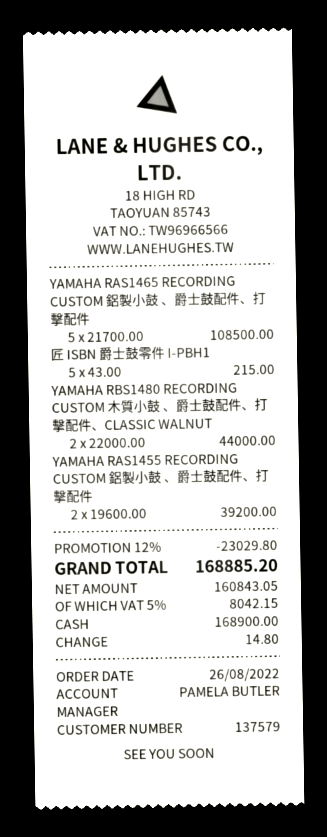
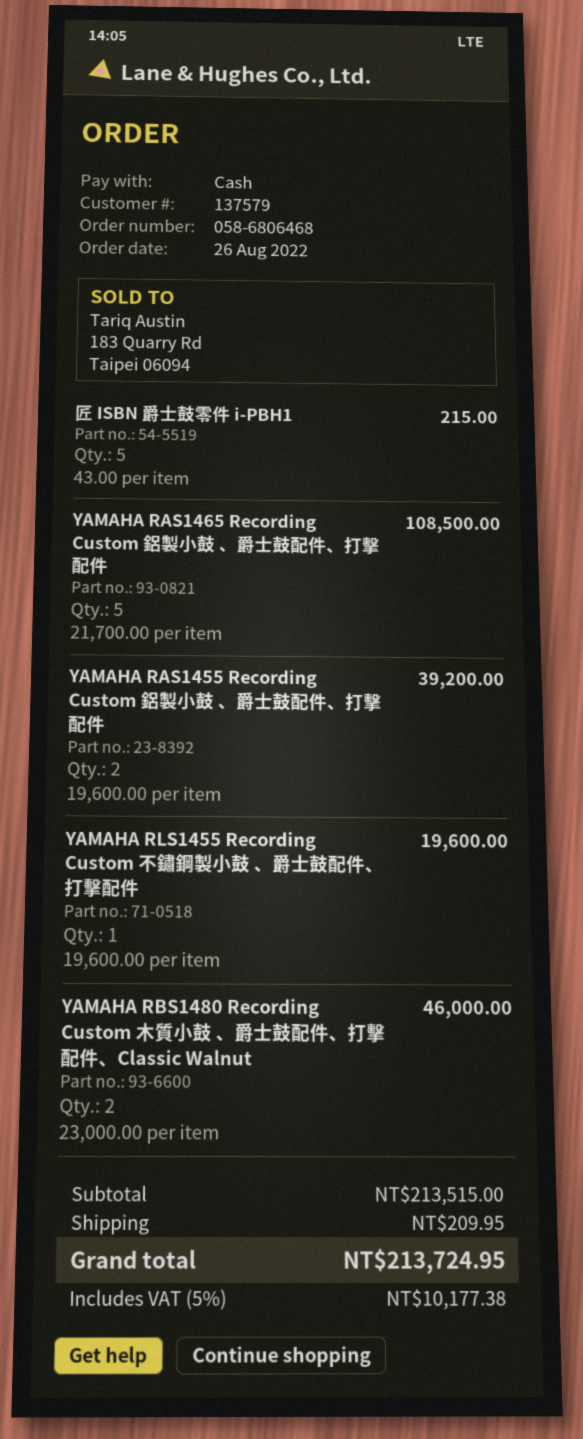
YAMAHA RBS1480 RECORDING CUSTOM 木質小鼓 、爵士鼓配件、打擊配件、CLASSIC WALNUT: 2 x 22000.00 = 44000.00 -> 2 x 23000.00 = 46000.00
YAMAHA RLS1455 Recording Custom 不鏽鋼製小鼓 、爵士鼓配件、打擊配件: none -> 1 x 19600.00 = 19600.00
discount: 12% = 23029.80 -> none
shipping: none -> 209.95
tax: 5% = 8042.15 -> 5% = 10177.38
total: 168885.20 -> 213724.95

